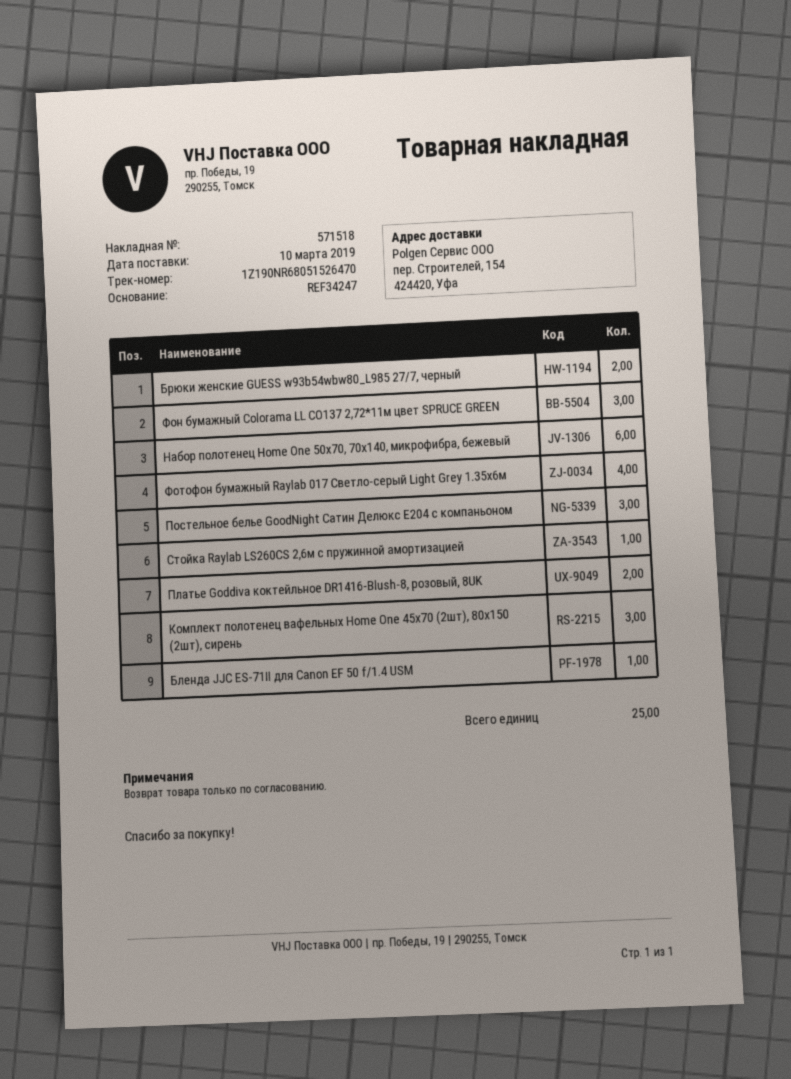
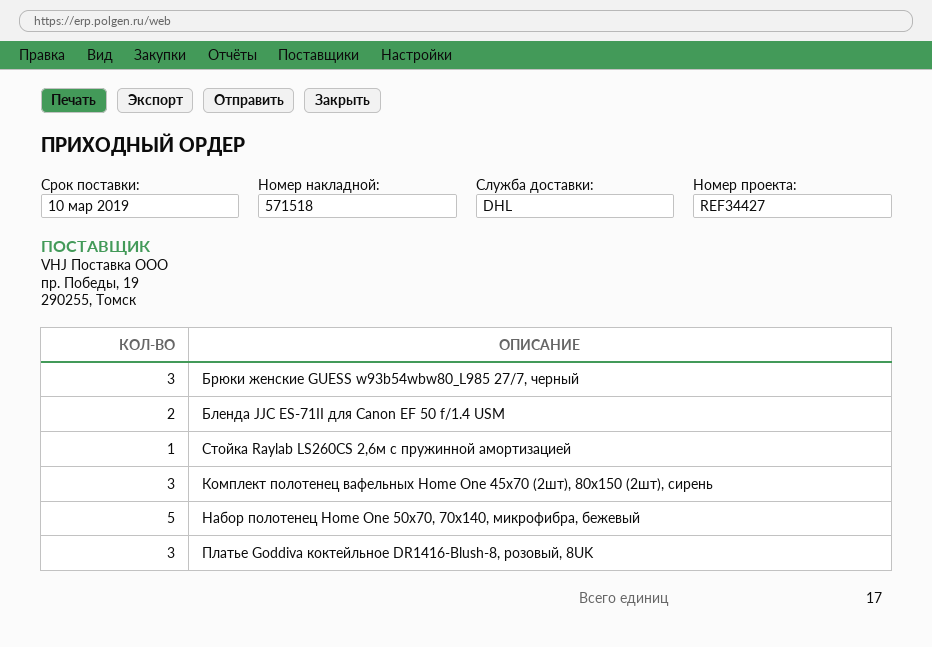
reference: REF34247 -> REF34427
Брюки женские GUESS w93b54wbw80_L985 27/7, черный: 2 -> 3
Фон бумажный Colorama LL CO137 2,72*11м цвет SPRUCE GREEN: 3 -> none
Набор полотенец Home One 50х70, 70х140, микрофибра, бежевый: 6 -> 5
Фотофон бумажный Raylab 017 Светло-серый Light Grey 1.35x6м: 4 -> none
Постельное белье GoodNight Сатин Делюкс E204 с компаньоном: 3 -> none
Платье Goddiva коктейльное DR1416-Blush-8, розовый, 8UK: 2 -> 3
Бленда JJC ES-71II для Canon EF 50 f/1.4 USM: 1 -> 2
total quantity: 25 -> 17

